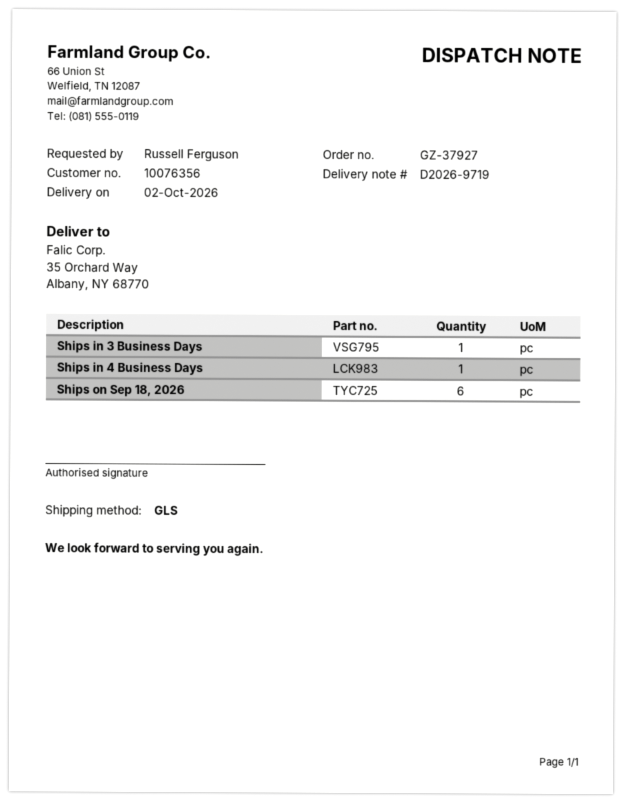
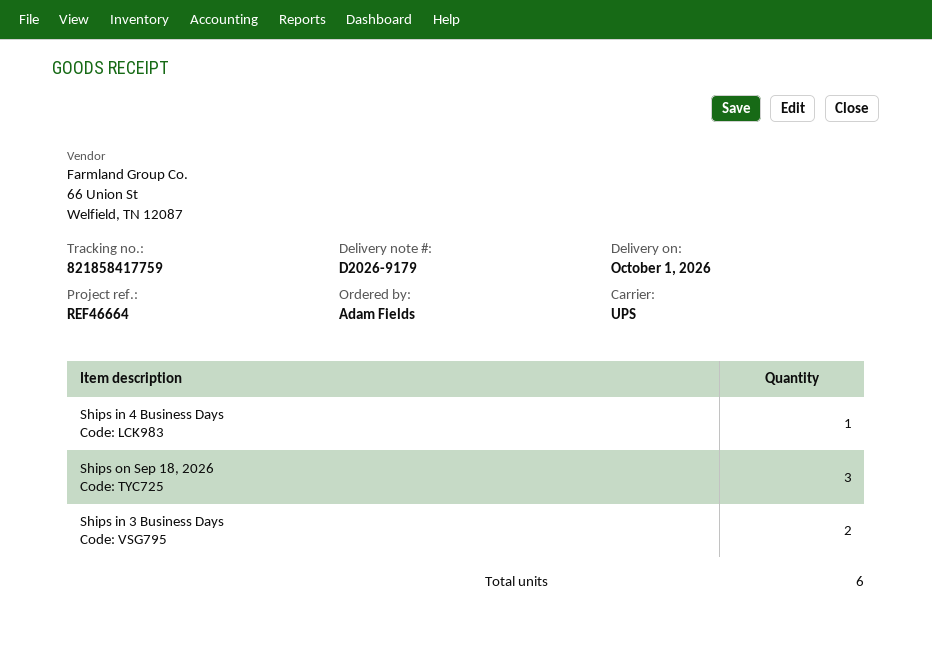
delivery note number: D2026-9719 -> D2026-9179
delivery date: 2026-10-02 -> 2026-10-01
ordered by: Russell Ferguson -> Adam Fields
shipping method: GLS -> UPS
Ships in 3 Business Days: 1 -> 2
Ships on Sep 18, 2026: 6 -> 3

